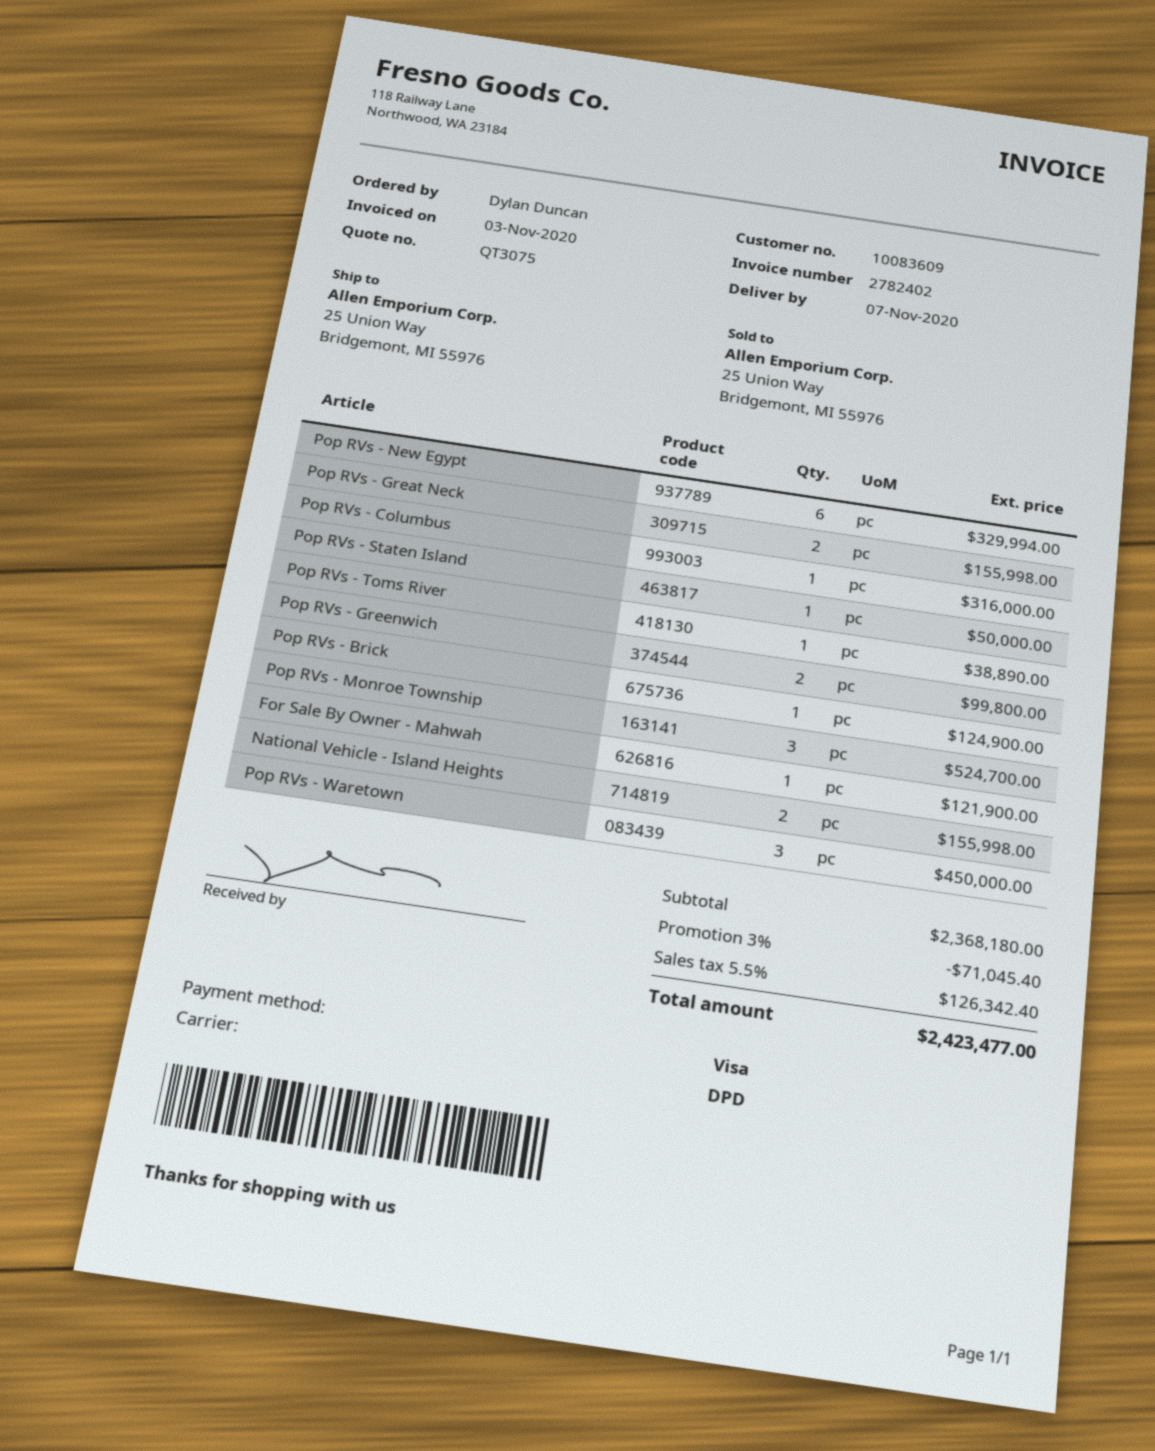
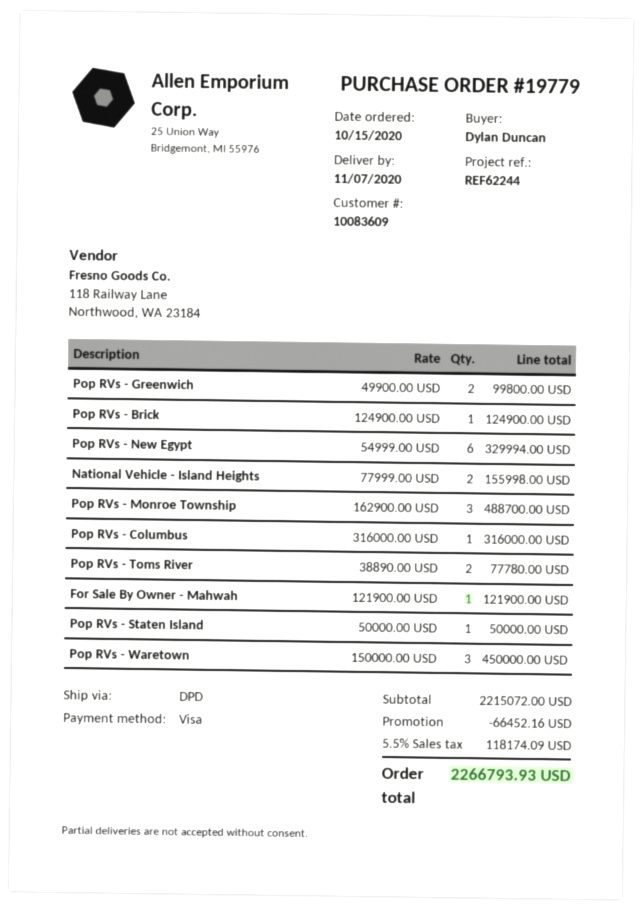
Pop RVs - Great Neck: 2 for 155998.00 -> none
Pop RVs - Toms River: 1 for 38890.00 -> 2 for 77780.00
Pop RVs - Monroe Township: 3 for 524700.00 -> 3 for 488700.00
subtotal: 2368180.00 -> 2215072.00
discount: 71045.40 -> 66452.16
tax: 5.5% = 126342.40 -> 5.5% = 118174.09
total: 2423477.00 -> 2266793.93

